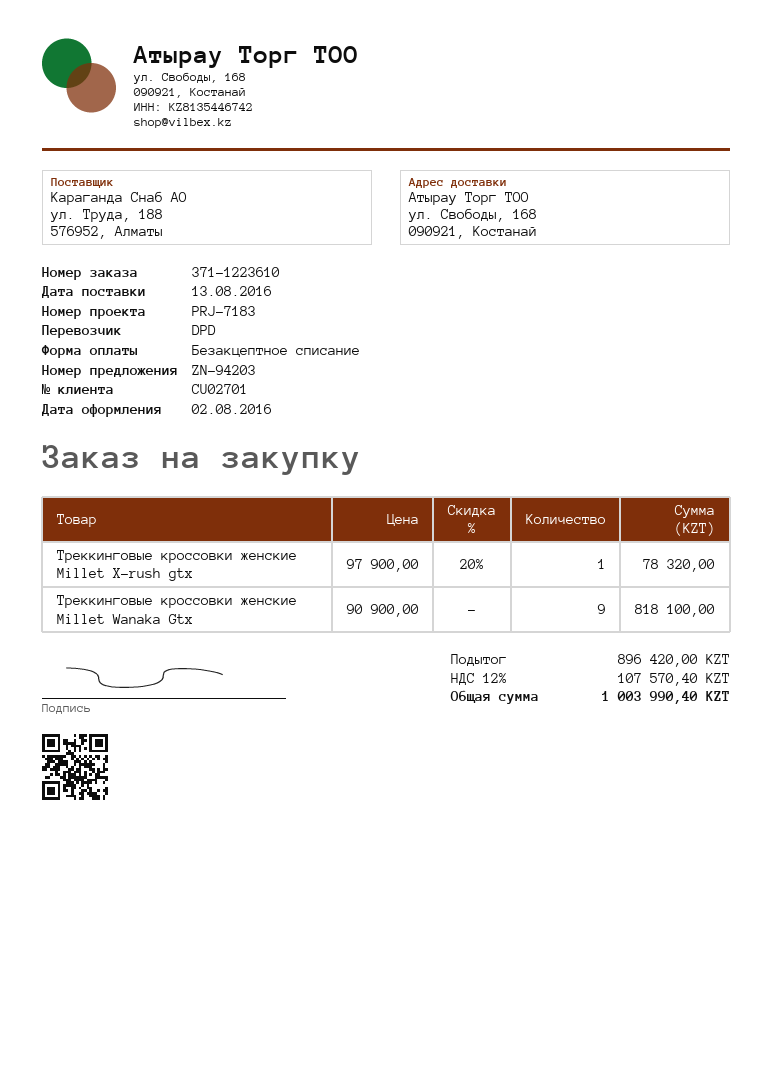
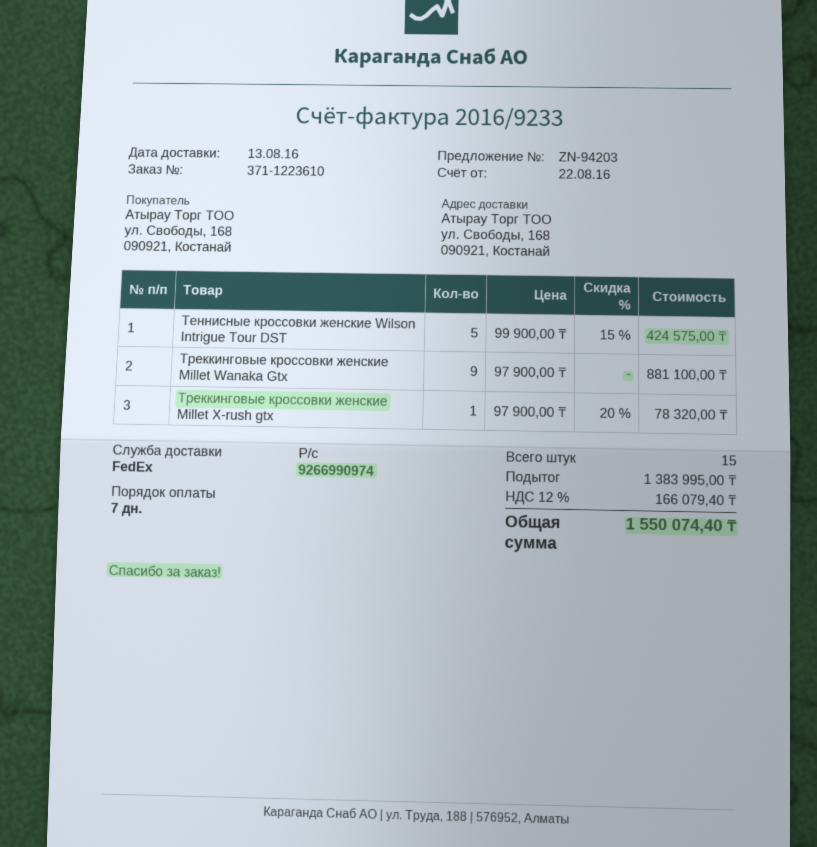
shipping method: DPD -> FedEx
Треккинговые кроссовки женские Millet Wanaka Gtx: 9 x 90900.00 = 818100.00 -> 9 x 97900.00 = 881100.00
Теннисные кроссовки женские Wilson Intrigue Tour DST: none -> 5 x 99900.00 - 15% = 424575.00
subtotal: 896420.00 -> 1383995.00
tax: 12% = 107570.40 -> 12% = 166079.40
total: 1003990.40 -> 1550074.40

